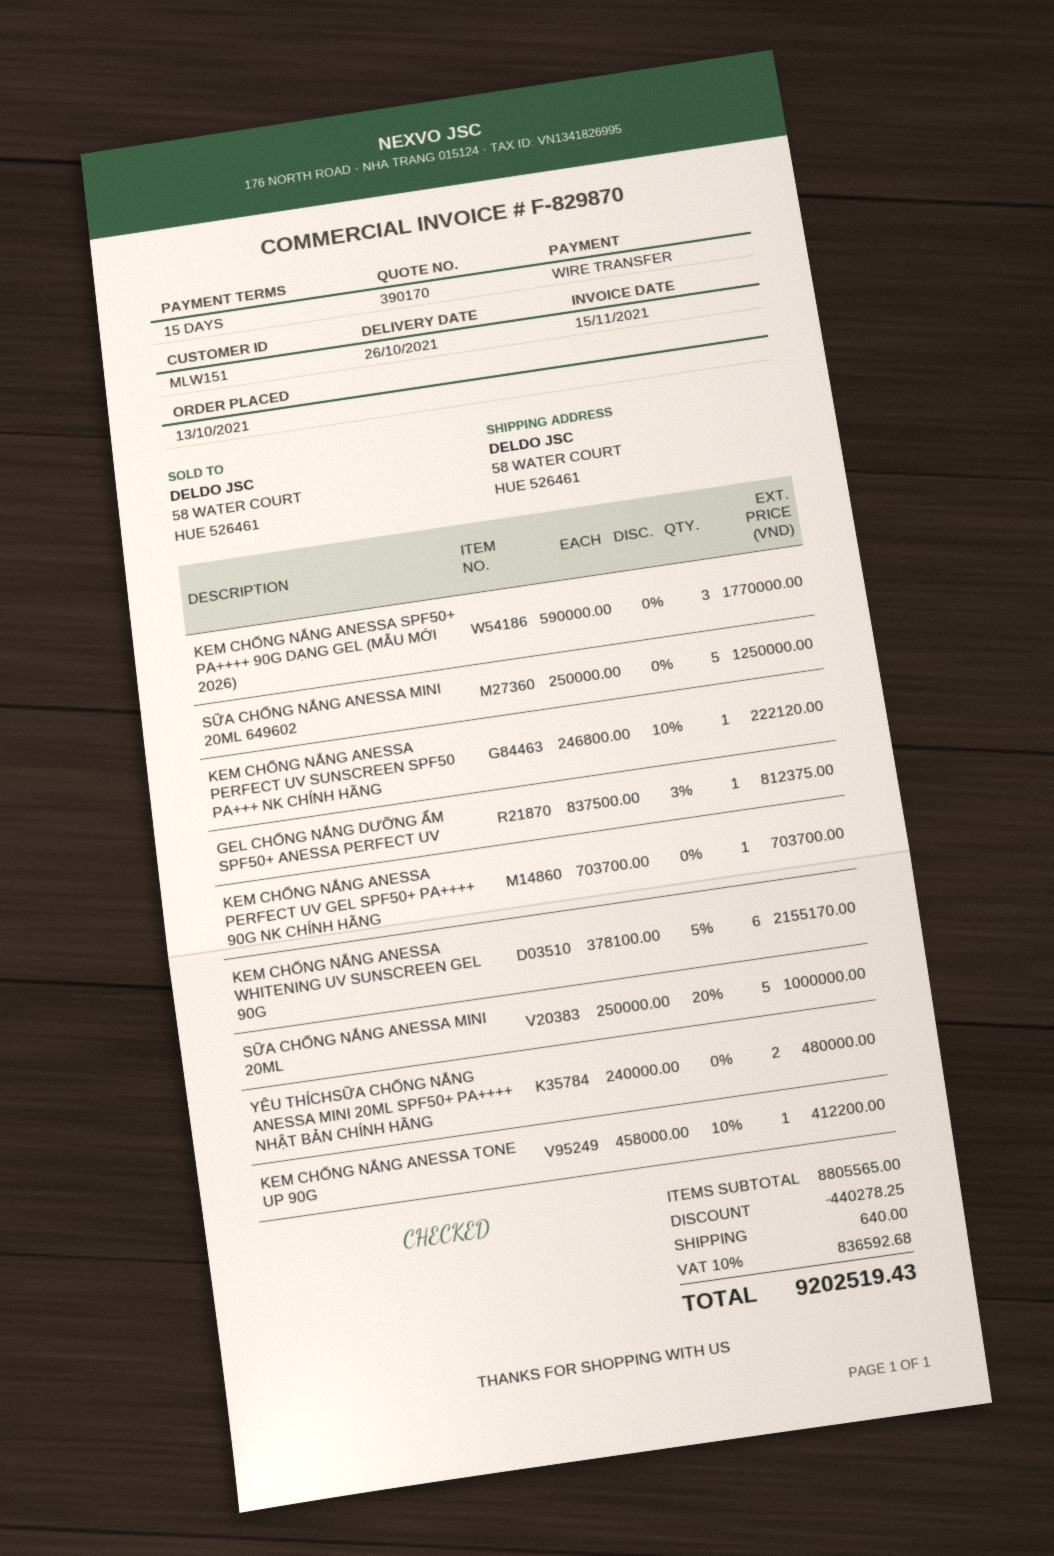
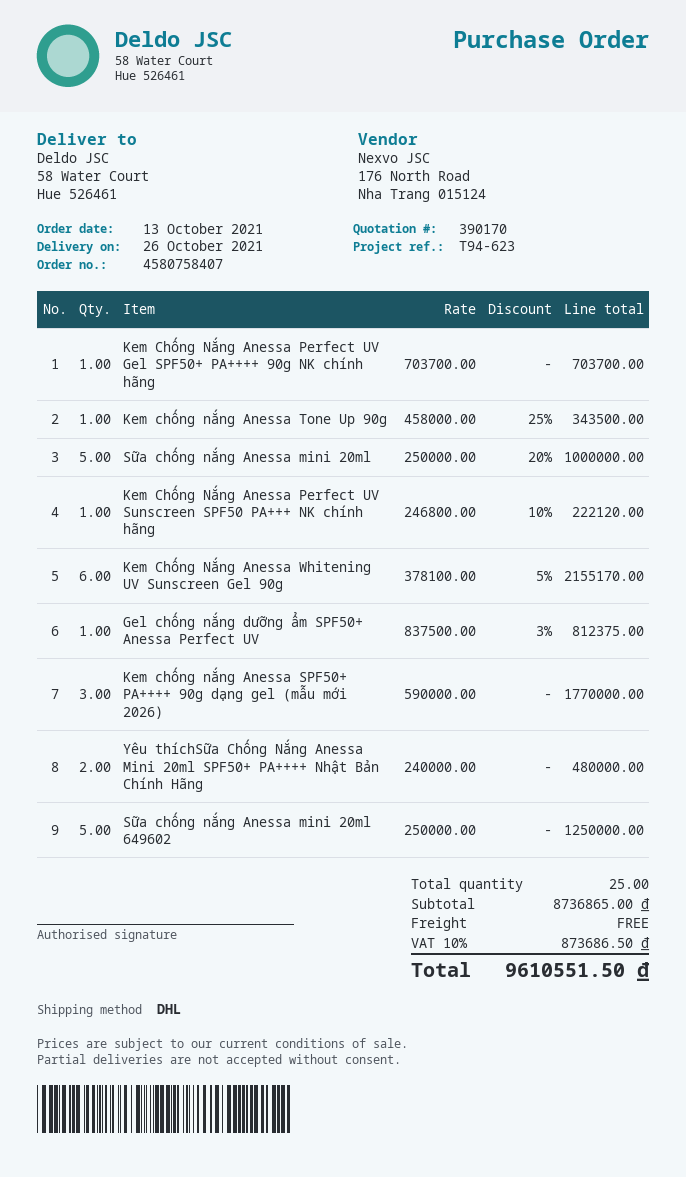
KEM CHỐNG NẮNG ANESSA TONE UP 90G: 1 x 458000.00 - 10% = 412200.00 -> 1 x 458000.00 - 25% = 343500.00
subtotal: 8805565.00 -> 8736865.00
discount: 440278.25 -> none
shipping: 640.00 -> 0.00
tax: 10% = 836592.68 -> 10% = 873686.50
total: 9202519.43 -> 9610551.50

